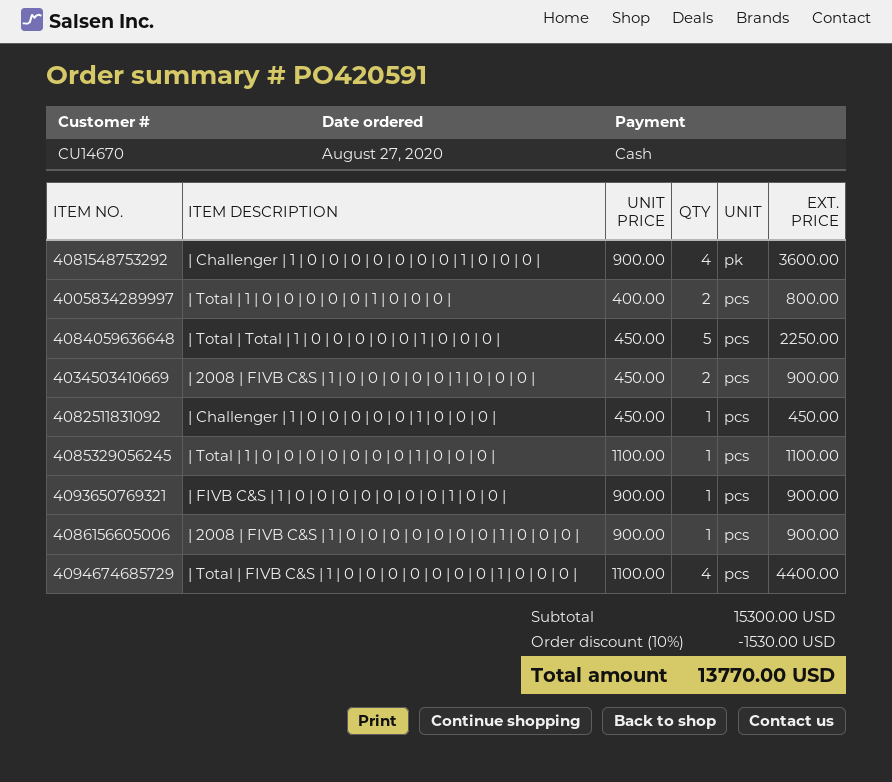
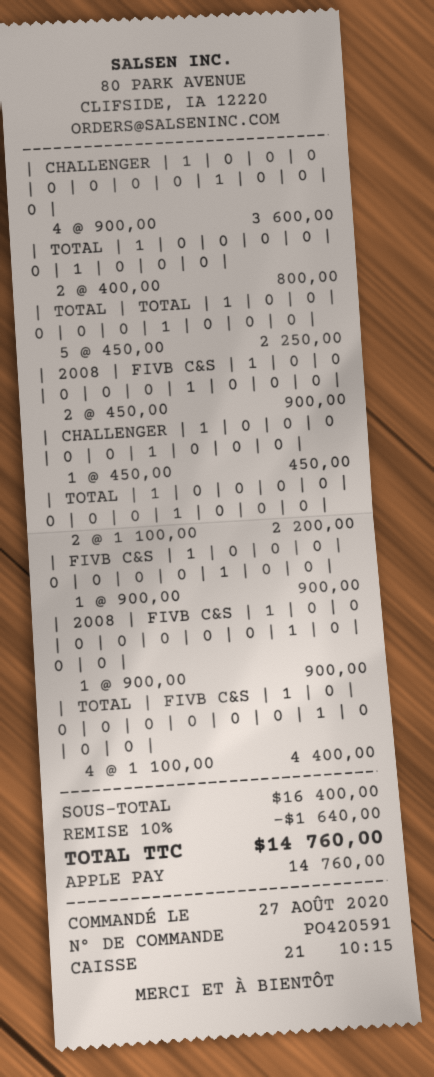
payment method: cash -> Apple Pay
| Total | 1 | 0 | 0 | 0 | 0 | 0 | 0 | 0 | 1 | 0 | 0 | 0 |: 1 x 1100.00 = 1100.00 -> 2 x 1100.00 = 2200.00
subtotal: 15300.00 -> 16400.00
discount: 10% = 1530.00 -> 10% = 1640.00
total: 13770.00 -> 14760.00

